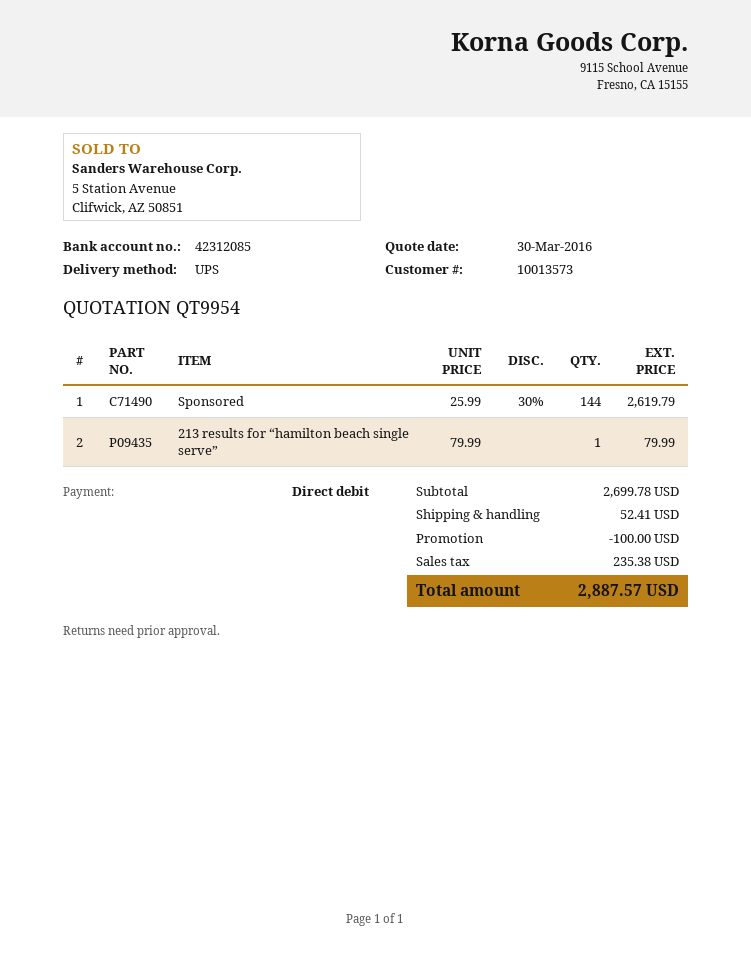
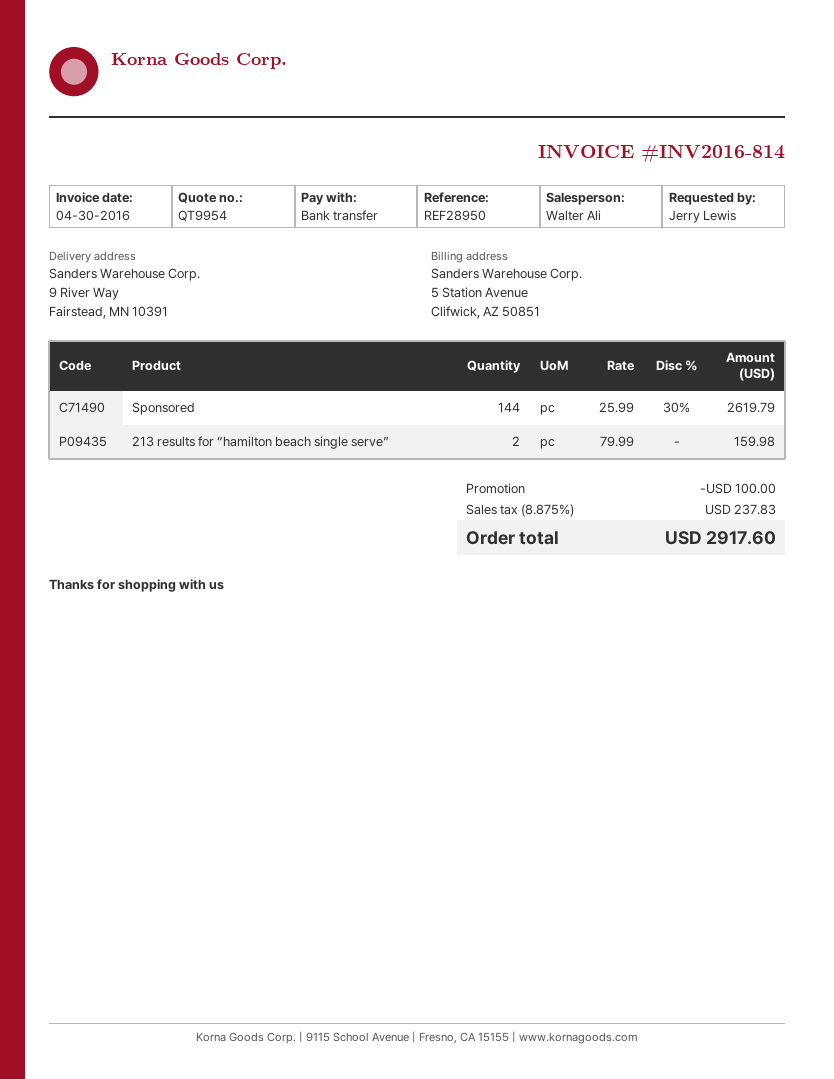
payment method: direct debit -> bank transfer
213 results for “hamilton beach single serve”: 1 x 79.99 = 79.99 -> 2 x 79.99 = 159.98
shipping: 52.41 -> none
tax: 235.38 -> 237.83
total: 2887.57 -> 2917.60

